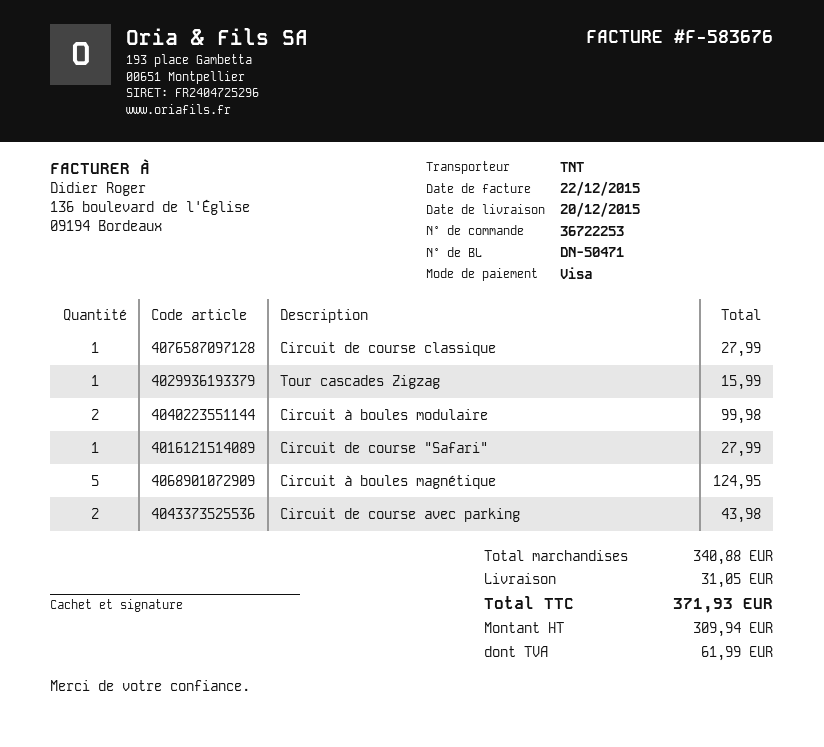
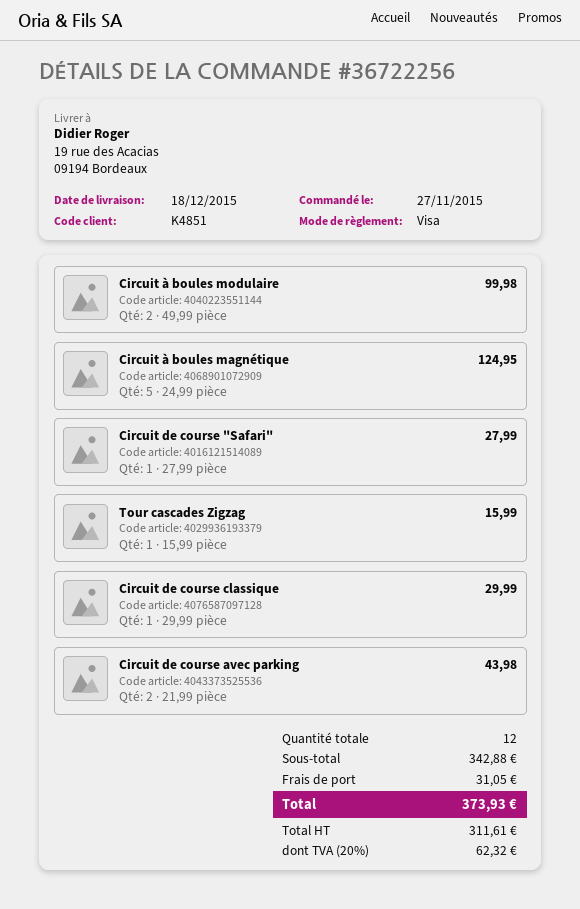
order number: 36722253 -> 36722256
delivery date: 2015-12-20 -> 2015-12-18
Circuit de course classique: 1 for 27.99 -> 1 for 29.99
subtotal: 340.88 -> 342.88
net: 309.94 -> 311.61
tax: 61.99 -> 62.32
total: 371.93 -> 373.93

